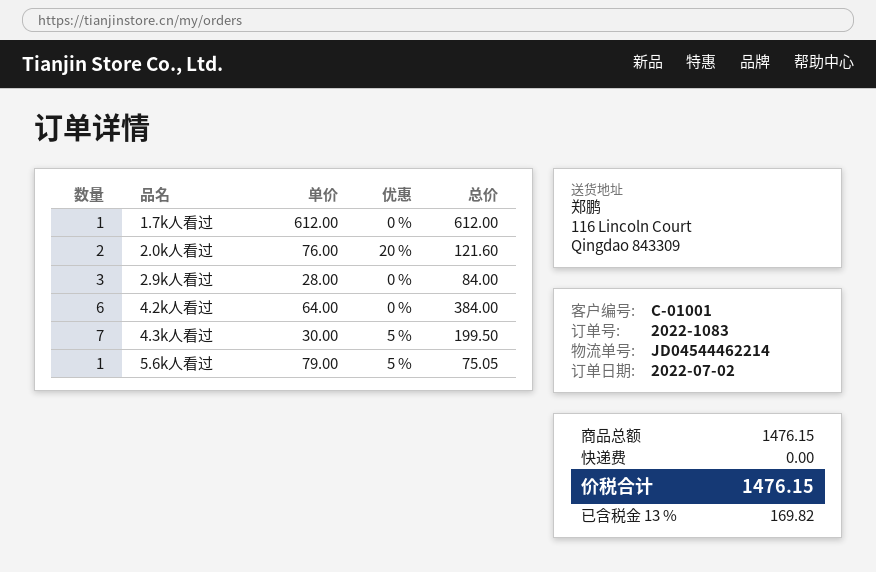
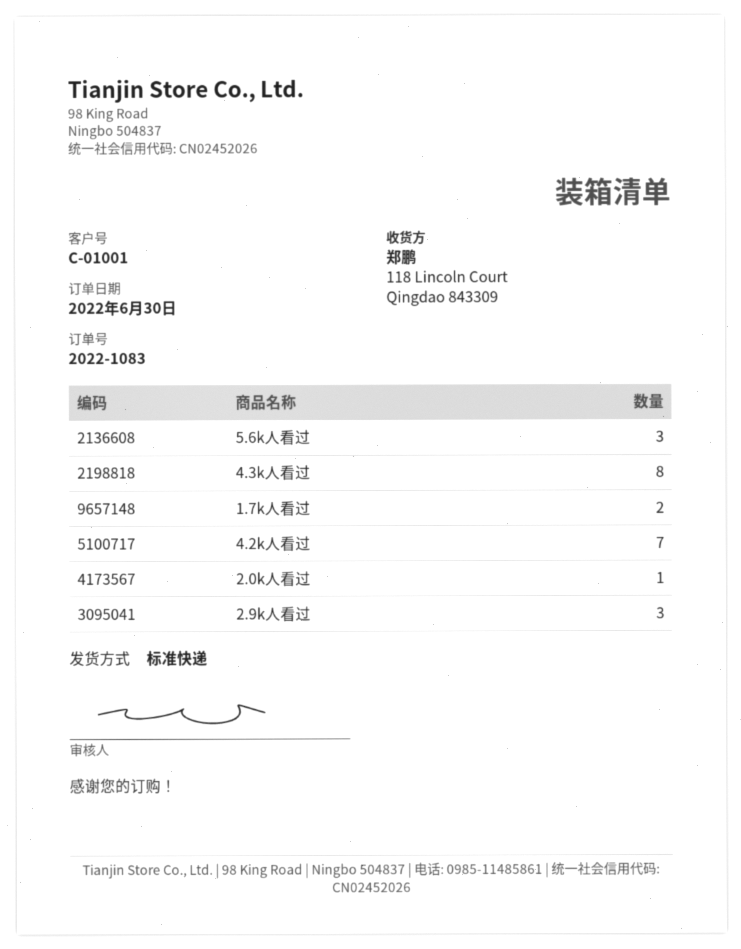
order date: 2022-07-02 -> 2022-06-30
ship to: 116 Lincoln Court, Qingdao 843309 -> 118 Lincoln Court, Qingdao 843309
1.7k人看过: 1 -> 2
2.0k人看过: 2 -> 1
4.2k人看过: 6 -> 7
4.3k人看过: 7 -> 8
5.6k人看过: 1 -> 3

